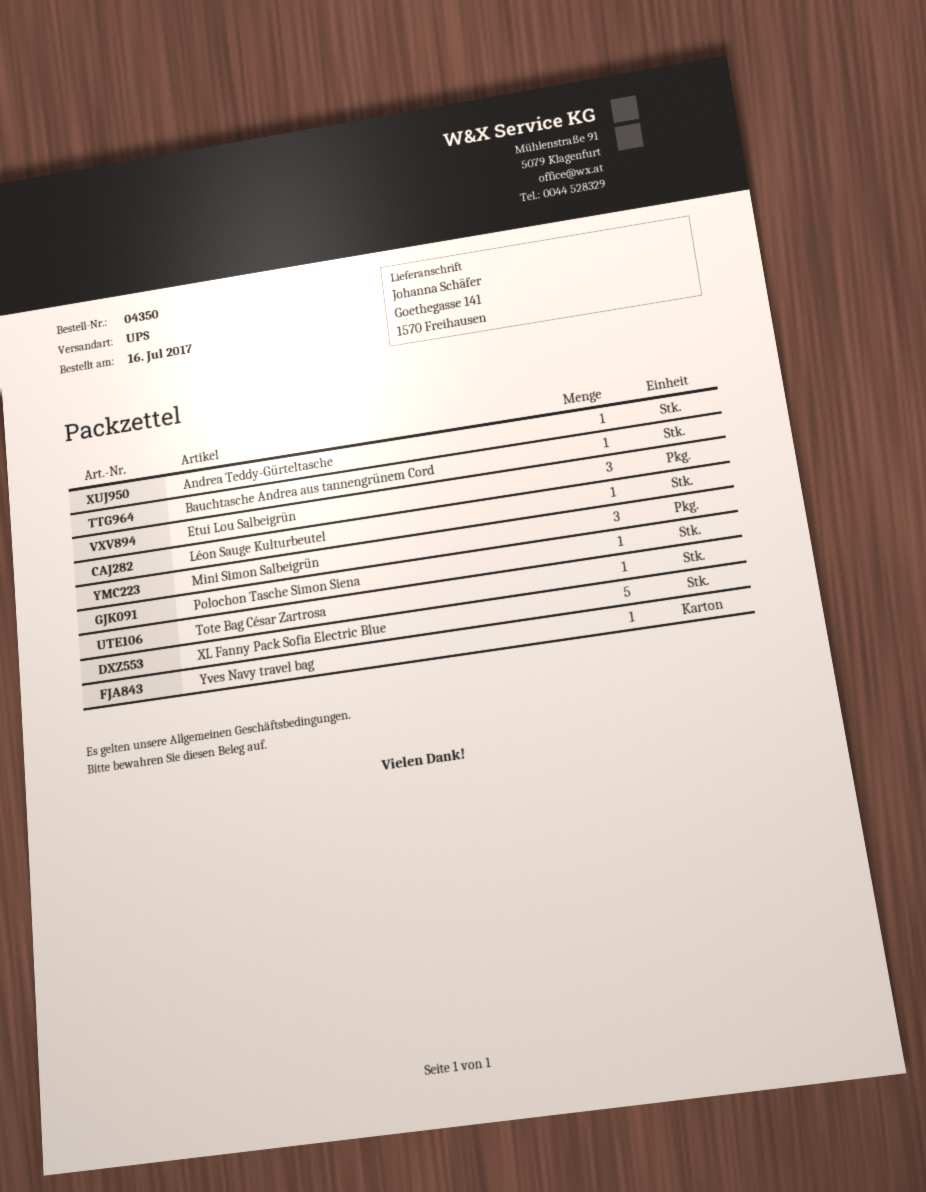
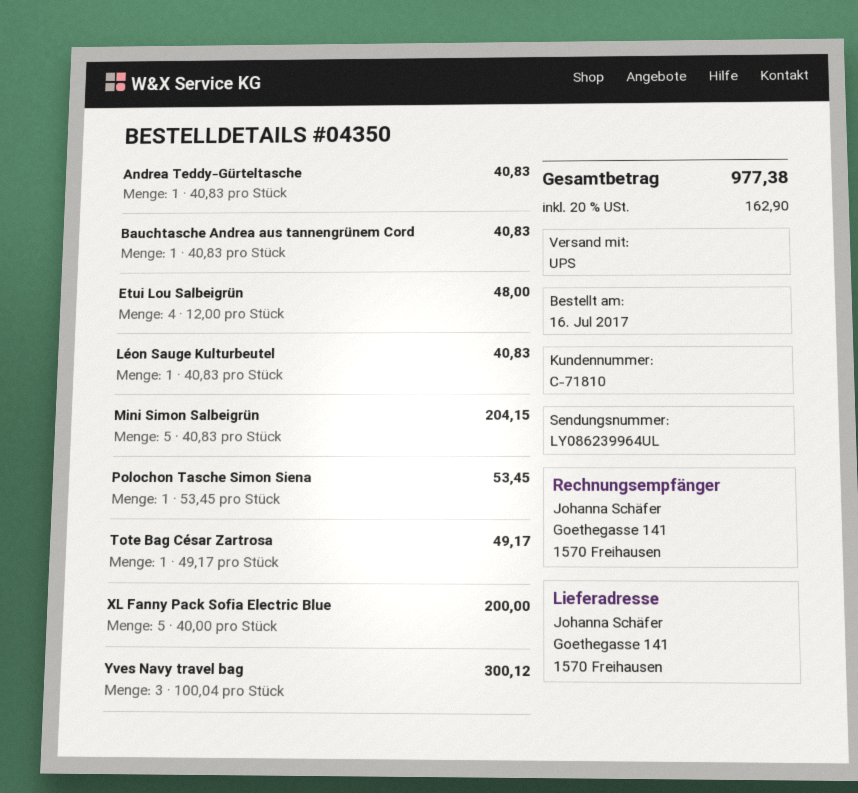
Etui Lou Salbeigrün: 3 -> 4
Mini Simon Salbeigrün: 3 -> 5
Yves Navy travel bag: 1 -> 3

